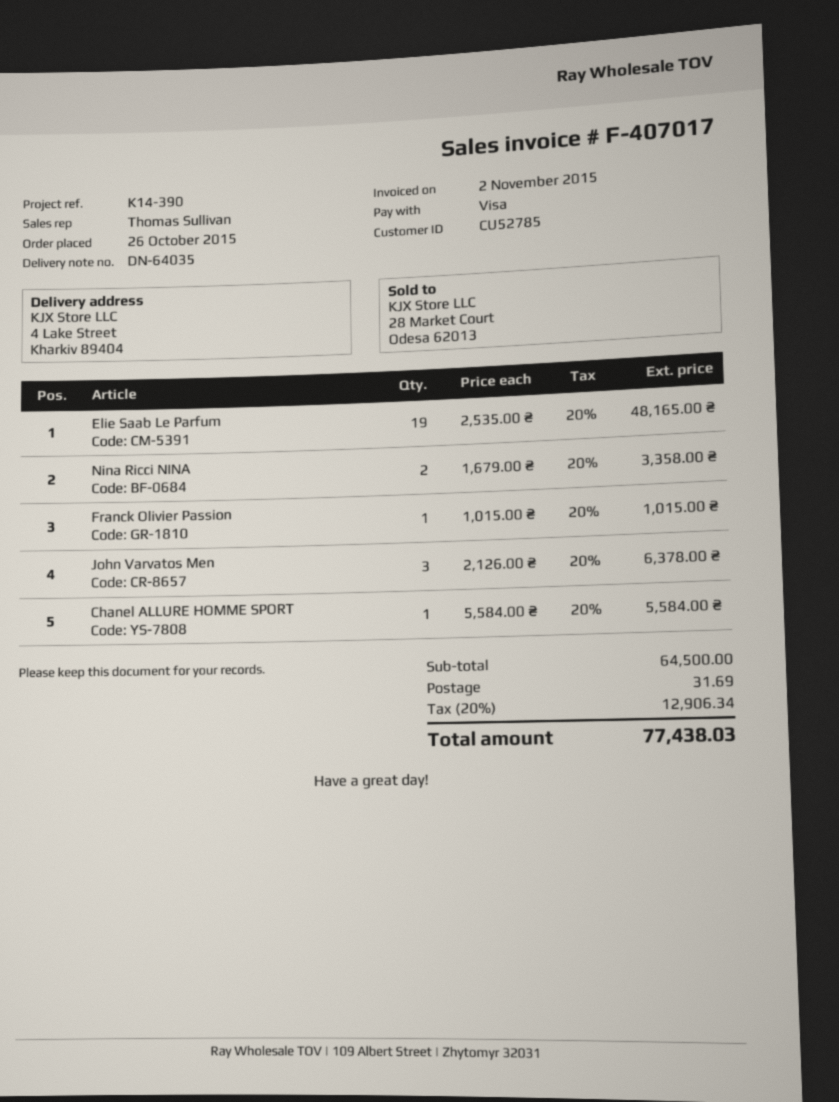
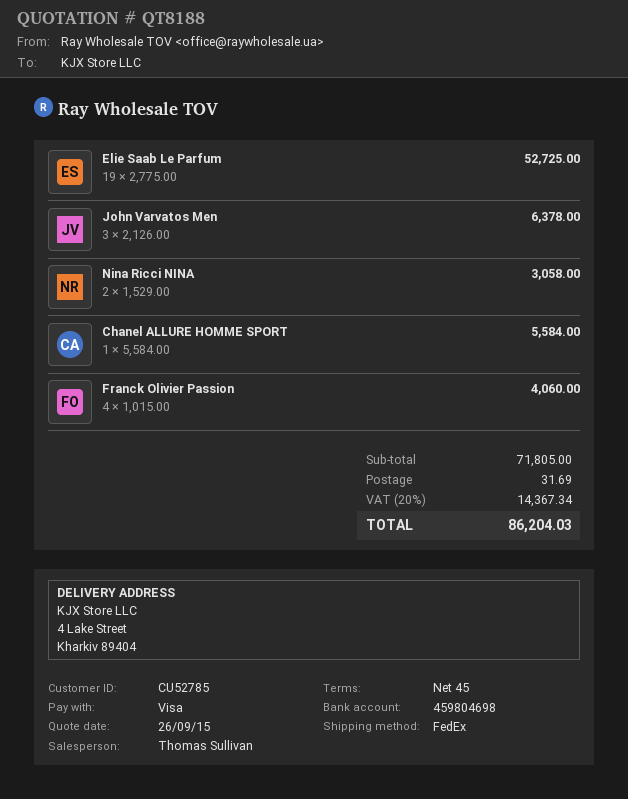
Elie Saab Le Parfum: 19 x 2535.00 = 48165.00 -> 19 x 2775.00 = 52725.00
Nina Ricci NINA: 2 x 1679.00 = 3358.00 -> 2 x 1529.00 = 3058.00
Franck Olivier Passion: 1 x 1015.00 = 1015.00 -> 4 x 1015.00 = 4060.00
subtotal: 64500.00 -> 71805.00
tax: 20% = 12906.34 -> 20% = 14367.34
total: 77438.03 -> 86204.03

